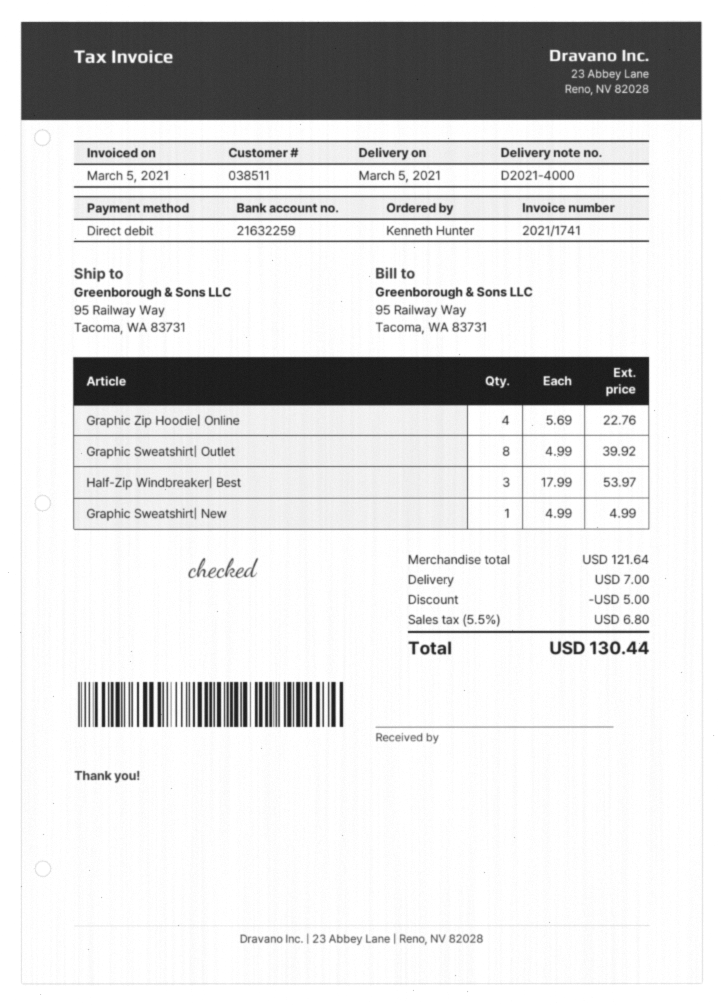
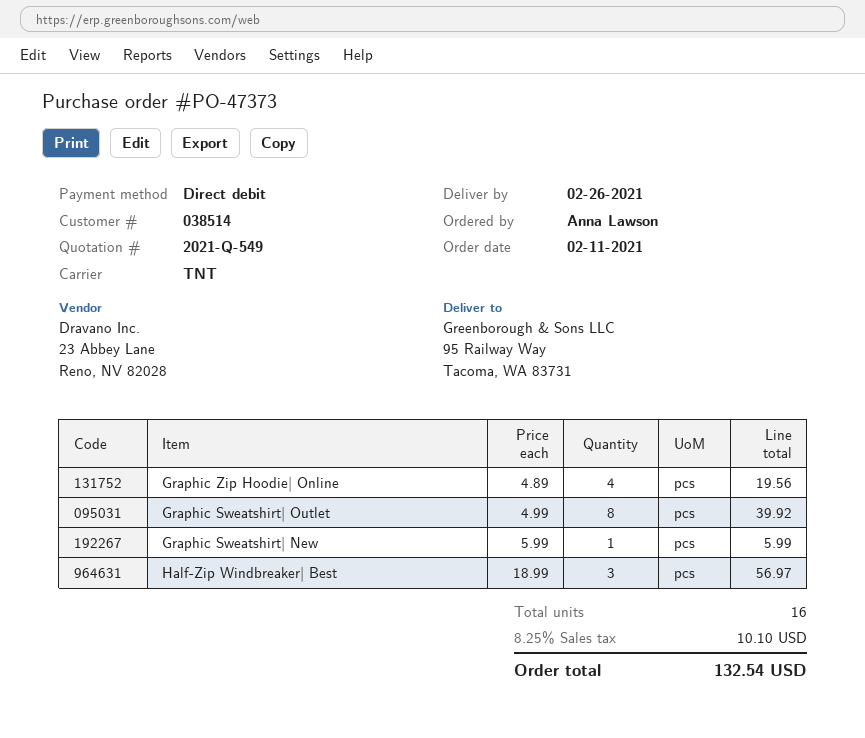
delivery date: 2021-03-05 -> 2021-02-26
customer number: 038511 -> 038514
ordered by: Kenneth Hunter -> Anna Lawson
Graphic Zip Hoodie| Online: 4 x 5.69 = 22.76 -> 4 x 4.89 = 19.56
Half-Zip Windbreaker| Best: 3 x 17.99 = 53.97 -> 3 x 18.99 = 56.97
Graphic Sweatshirt| New: 1 x 4.99 = 4.99 -> 1 x 5.99 = 5.99
discount: 5.00 -> none
shipping: 7.00 -> none
tax: 5.5% = 6.80 -> 8.25% = 10.10
total: 130.44 -> 132.54

